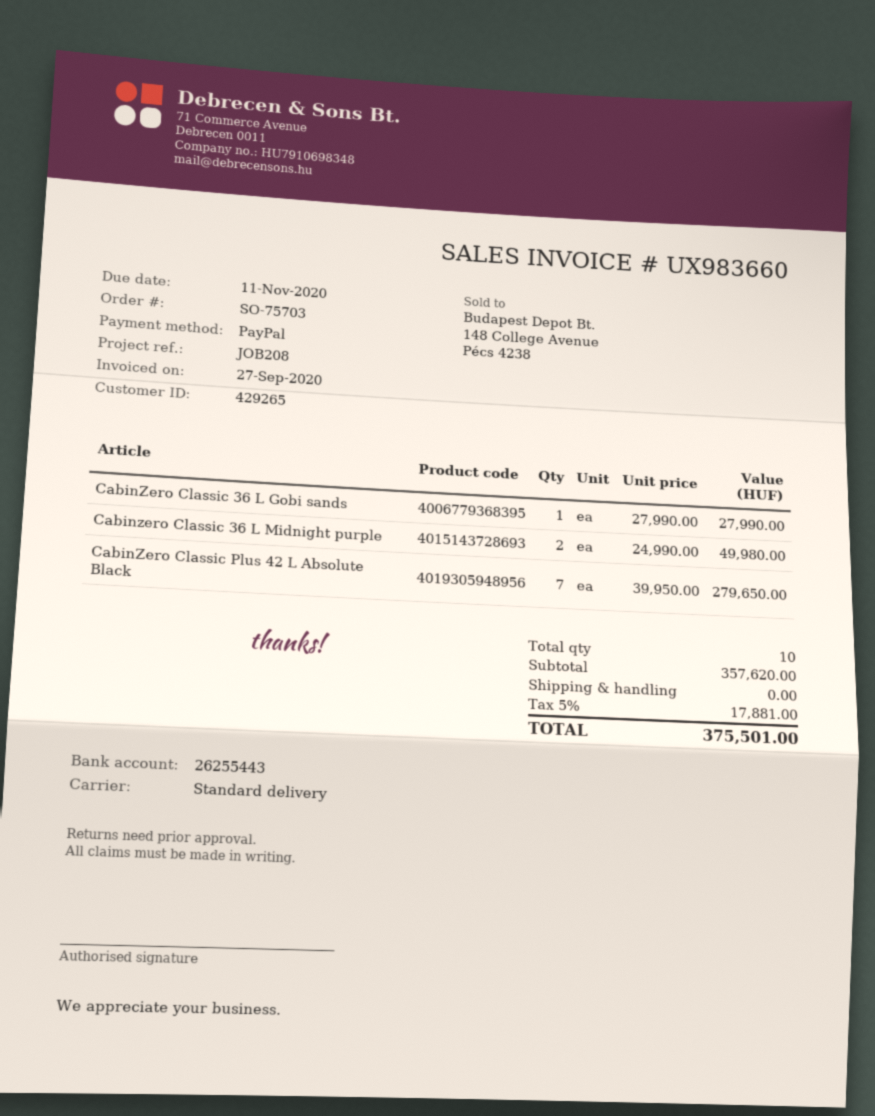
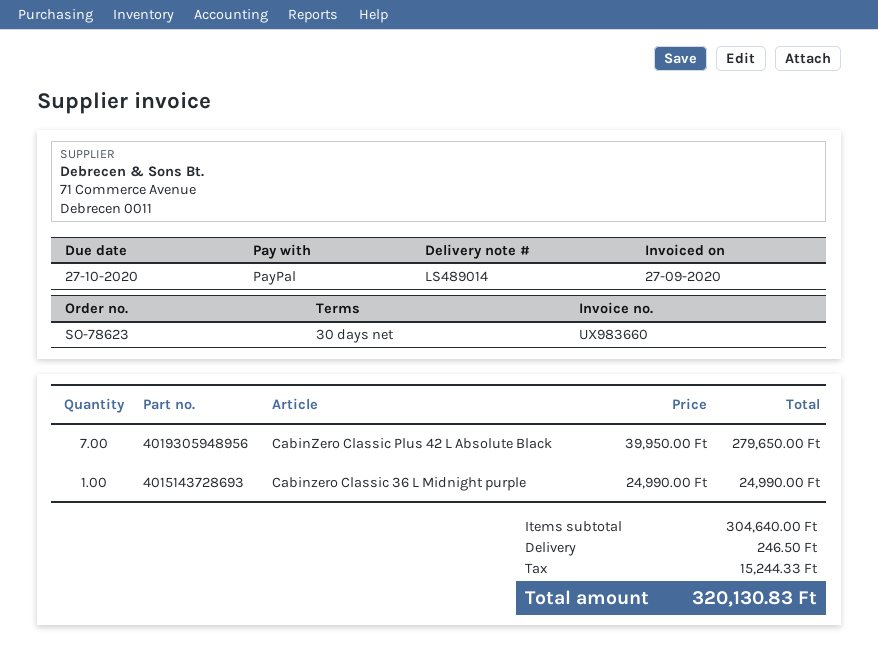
order number: SO-75703 -> SO-78623
due date: 2020-11-11 -> 2020-10-27
CabinZero Classic 36 L Gobi sands: 1 x 27990.00 = 27990.00 -> none
Cabinzero Classic 36 L Midnight purple: 2 x 24990.00 = 49980.00 -> 1 x 24990.00 = 24990.00
subtotal: 357620.00 -> 304640.00
shipping: 0.00 -> 246.50
tax: 17881.00 -> 15244.33
total: 375501.00 -> 320130.83

